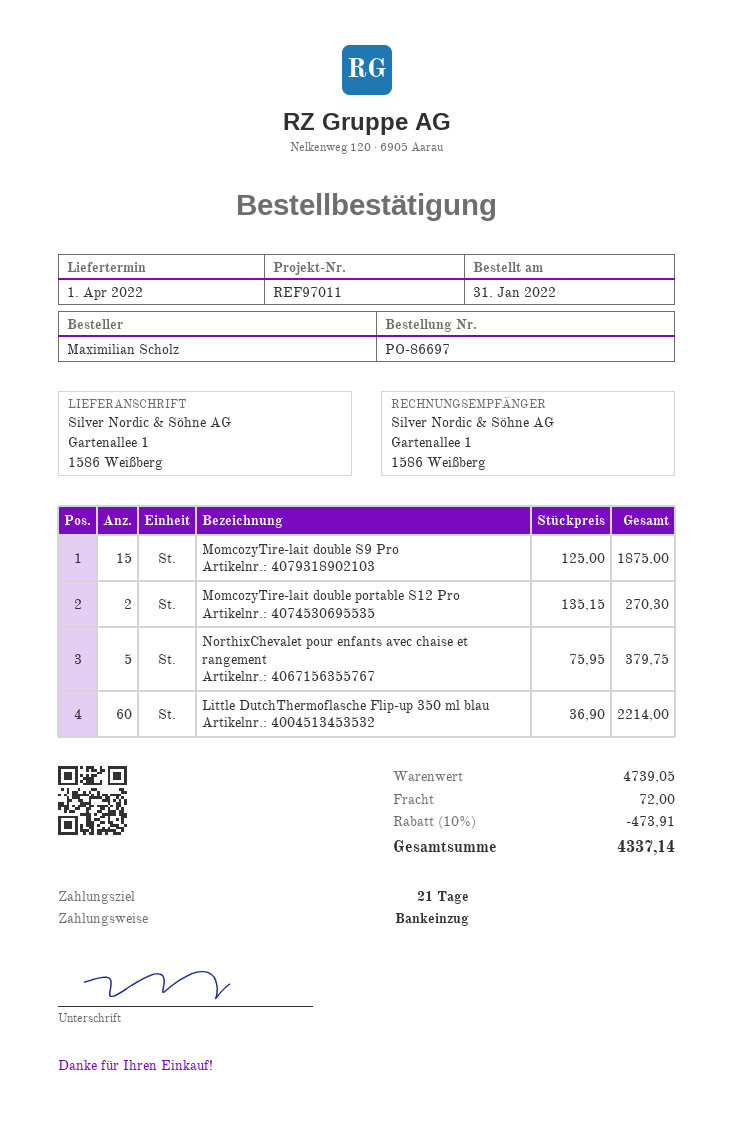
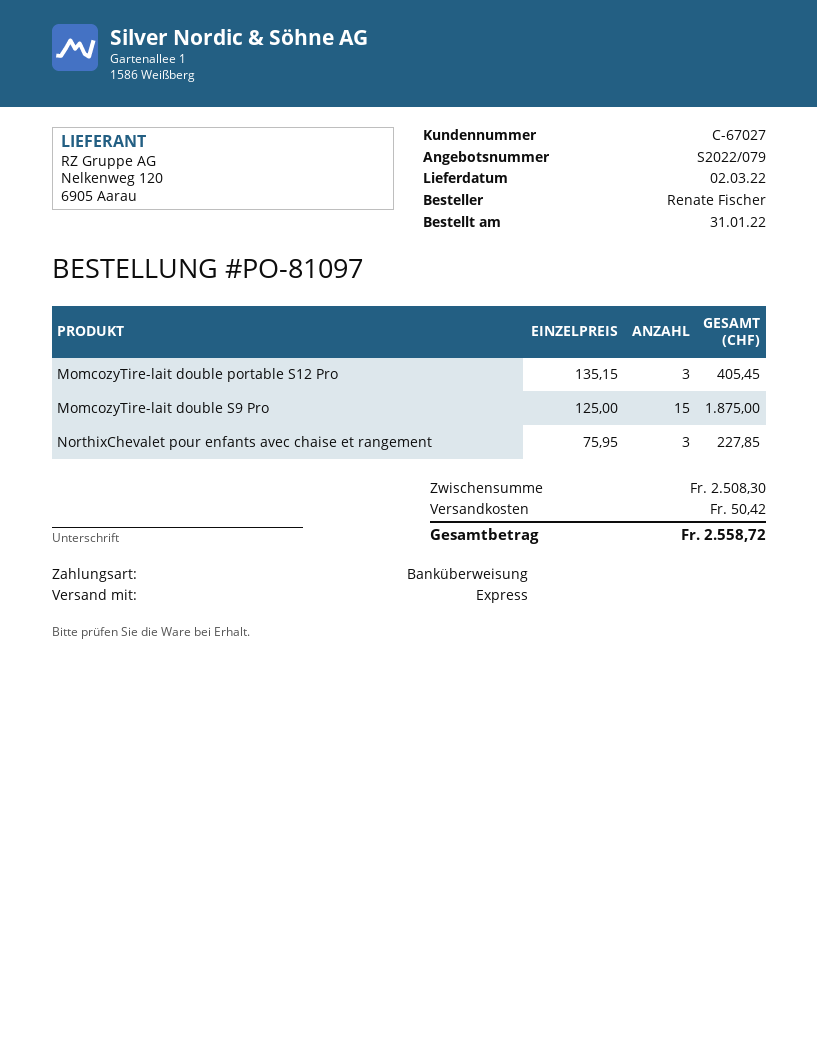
order number: PO-86697 -> PO-81097
delivery date: 2022-04-01 -> 2022-03-02
ordered by: Maximilian Scholz -> Renate Fischer
payment method: direct debit -> bank transfer
MomcozyTire-lait double portable S12 Pro: 2 x 135.15 = 270.30 -> 3 x 135.15 = 405.45
NorthixChevalet pour enfants avec chaise et rangement: 5 x 75.95 = 379.75 -> 3 x 75.95 = 227.85
Little DutchThermoflasche Flip-up 350 ml blau: 60 x 36.90 = 2214.00 -> none
subtotal: 4739.05 -> 2508.30
discount: 10% = 473.91 -> none
shipping: 72.00 -> 50.42
total: 4337.14 -> 2558.72

